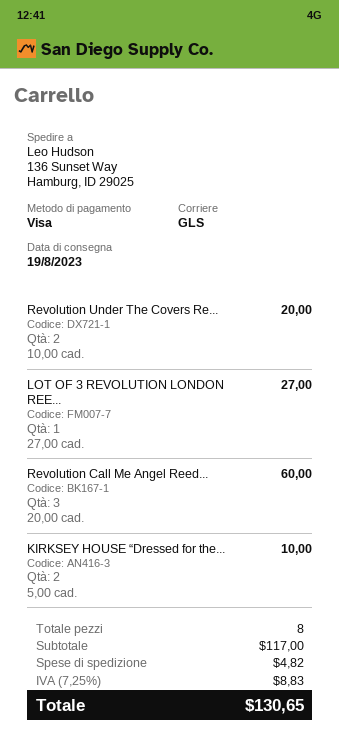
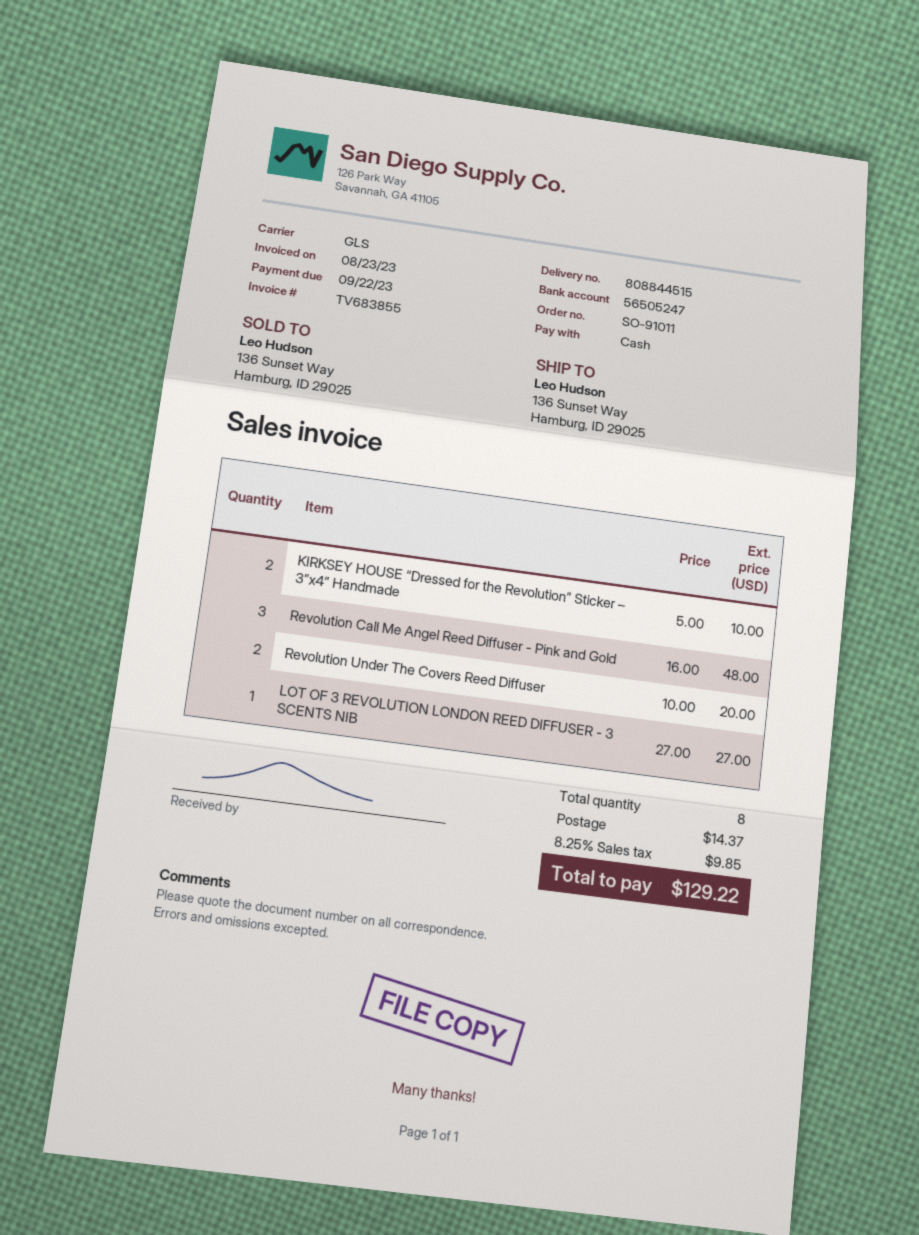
payment method: Visa -> cash
Revolution Call Me Angel Reed...: 3 x 20.00 = 60.00 -> 3 x 16.00 = 48.00
shipping: 4.82 -> 14.37
tax: 7.25% = 8.83 -> 8.25% = 9.85
total: 130.65 -> 129.22

